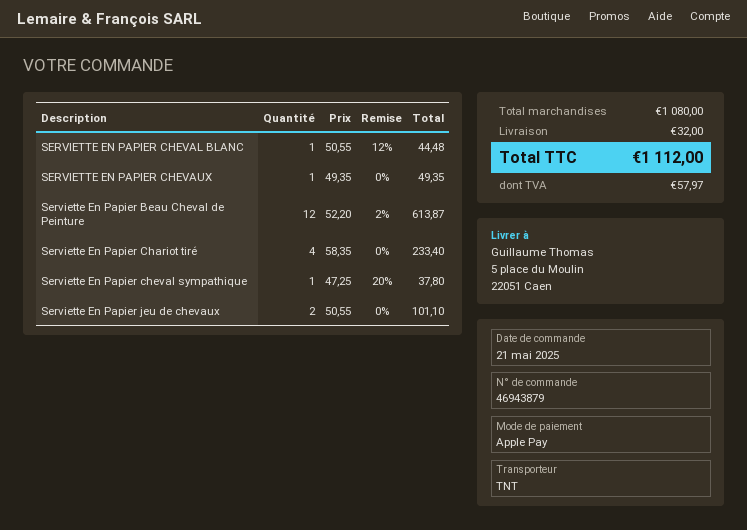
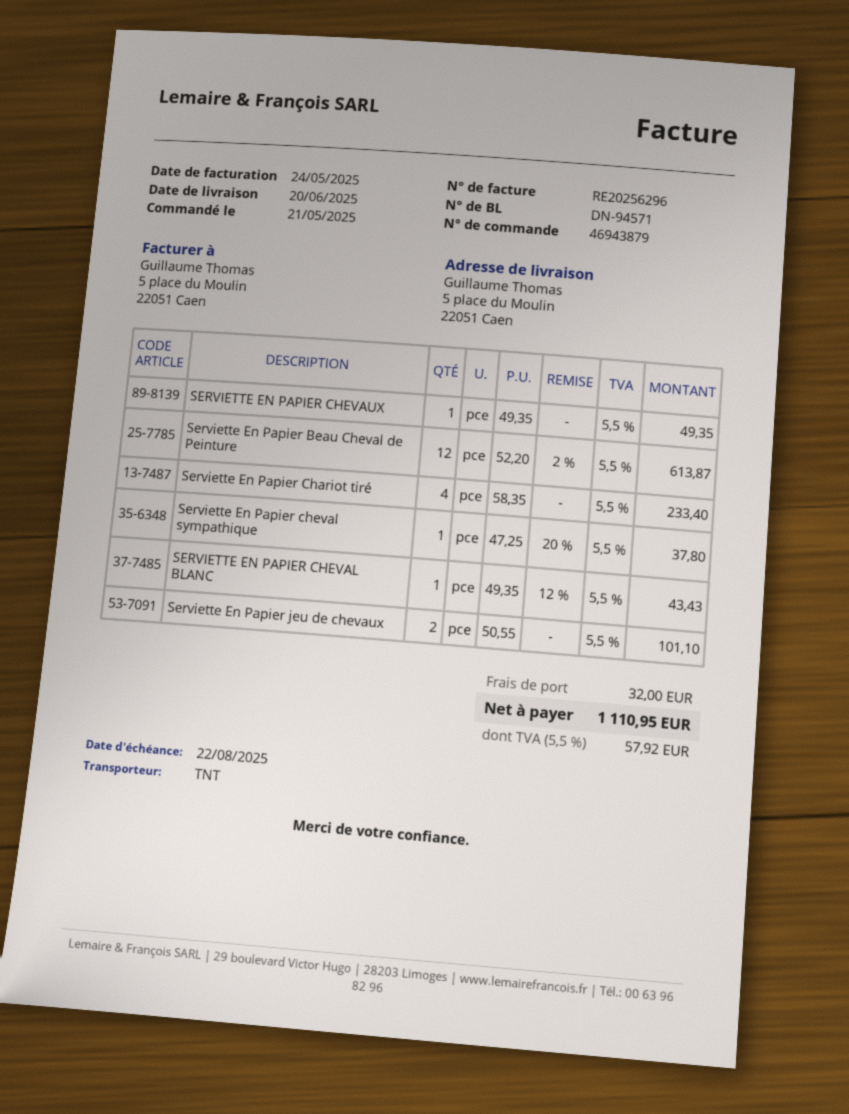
SERVIETTE EN PAPIER CHEVAL BLANC: 1 x 50.55 - 12% = 44.48 -> 1 x 49.35 - 12% = 43.43
tax: 57.97 -> 57.92
total: 1112.00 -> 1110.95

